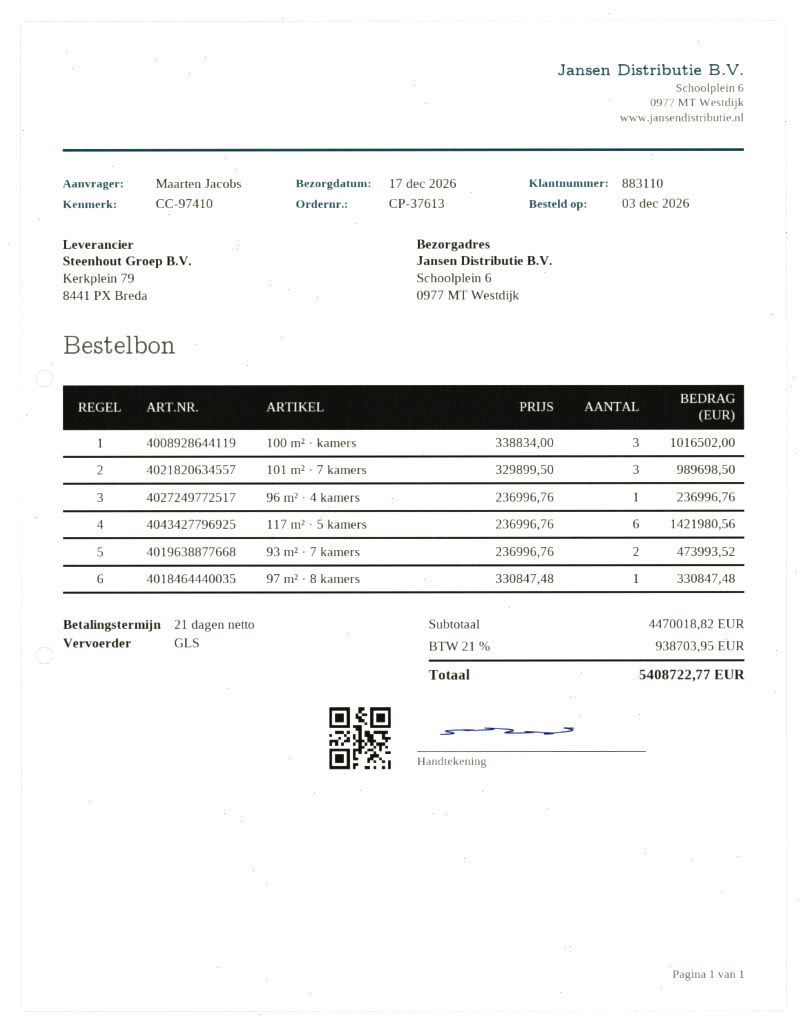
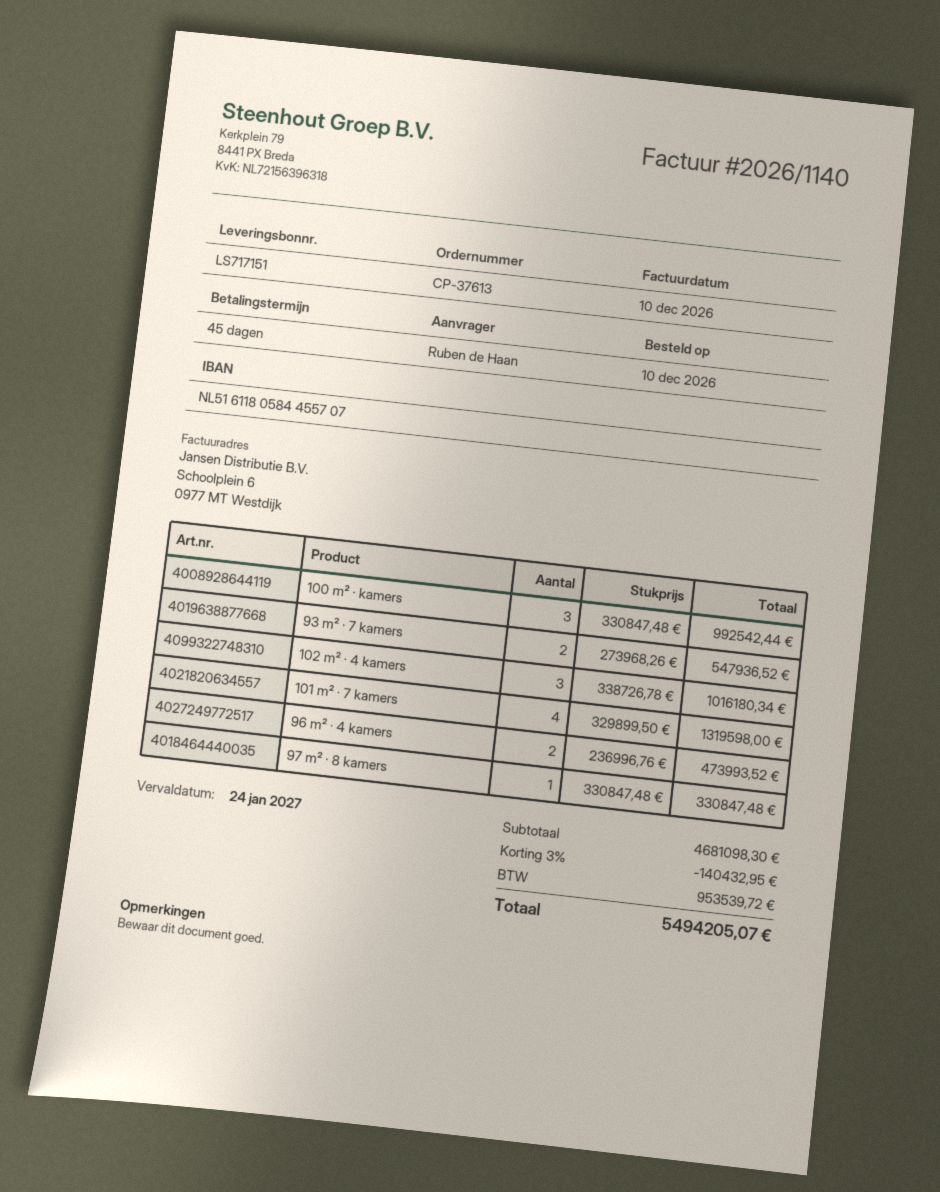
order date: 2026-12-03 -> 2026-12-10
payment terms: 21 days -> 45 days
ordered by: Maarten Jacobs -> Ruben de Haan
100 m² · kamers: 3 x 338834.00 = 1016502.00 -> 3 x 330847.48 = 992542.44
101 m² · 7 kamers: 3 x 329899.50 = 989698.50 -> 4 x 329899.50 = 1319598.00
96 m² · 4 kamers: 1 x 236996.76 = 236996.76 -> 2 x 236996.76 = 473993.52
117 m² · 5 kamers: 6 x 236996.76 = 1421980.56 -> none
93 m² · 7 kamers: 2 x 236996.76 = 473993.52 -> 2 x 273968.26 = 547936.52
102 m² · 4 kamers: none -> 3 x 338726.78 = 1016180.34
subtotal: 4470018.82 -> 4681098.30
discount: none -> 3% = 140432.95
tax: 938703.95 -> 953539.72
total: 5408722.77 -> 5494205.07

